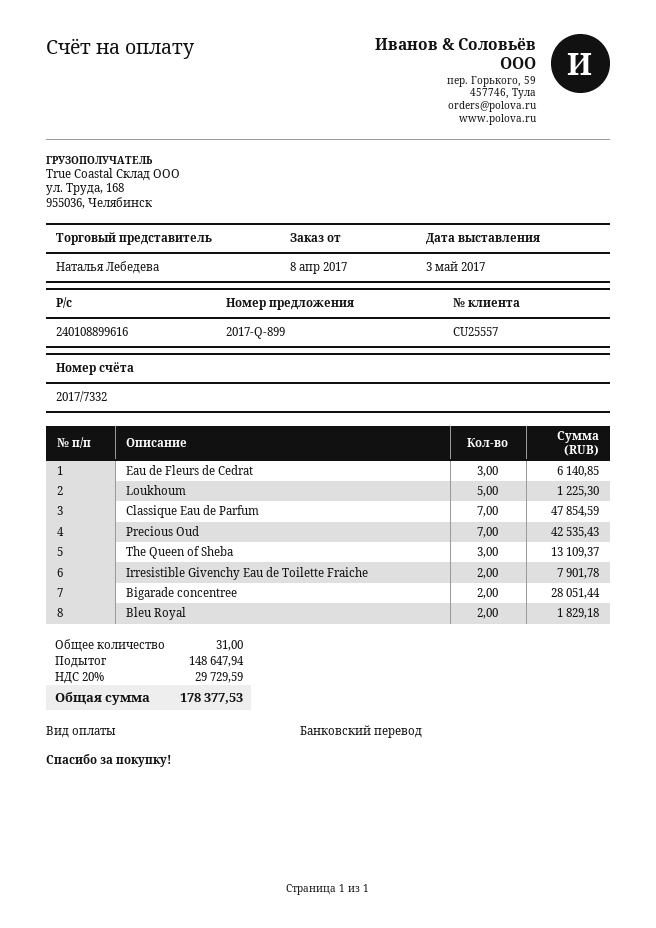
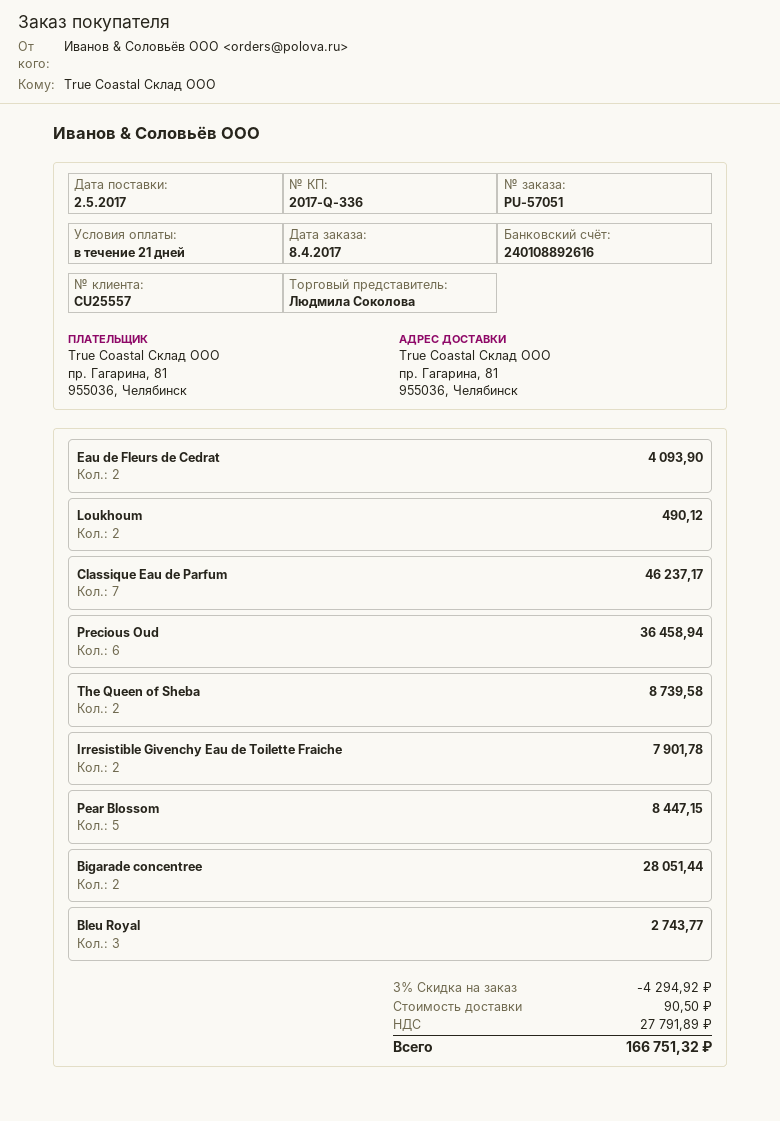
quote number: 2017-Q-899 -> 2017-Q-336
sales rep: Наталья Лебедева -> Людмила Соколова
bank account: 240108899616 -> 240108892616
ship to: ул. Труда, 168, 955036, Челябинск -> пр. Гагарина, 81, 955036, Челябинск
Eau de Fleurs de Cedrat: 3 for 6140.85 -> 2 for 4093.90
Loukhoum: 5 for 1225.30 -> 2 for 490.12
Classique Eau de Parfum: 7 for 47854.59 -> 7 for 46237.17
Precious Oud: 7 for 42535.43 -> 6 for 36458.94
The Queen of Sheba: 3 for 13109.37 -> 2 for 8739.58
Bleu Royal: 2 for 1829.18 -> 3 for 2743.77
Pear Blossom: none -> 5 for 8447.15
discount: none -> 3% = 4294.92
shipping: none -> 90.50
tax: 29729.59 -> 27791.89
total: 178377.53 -> 166751.32

